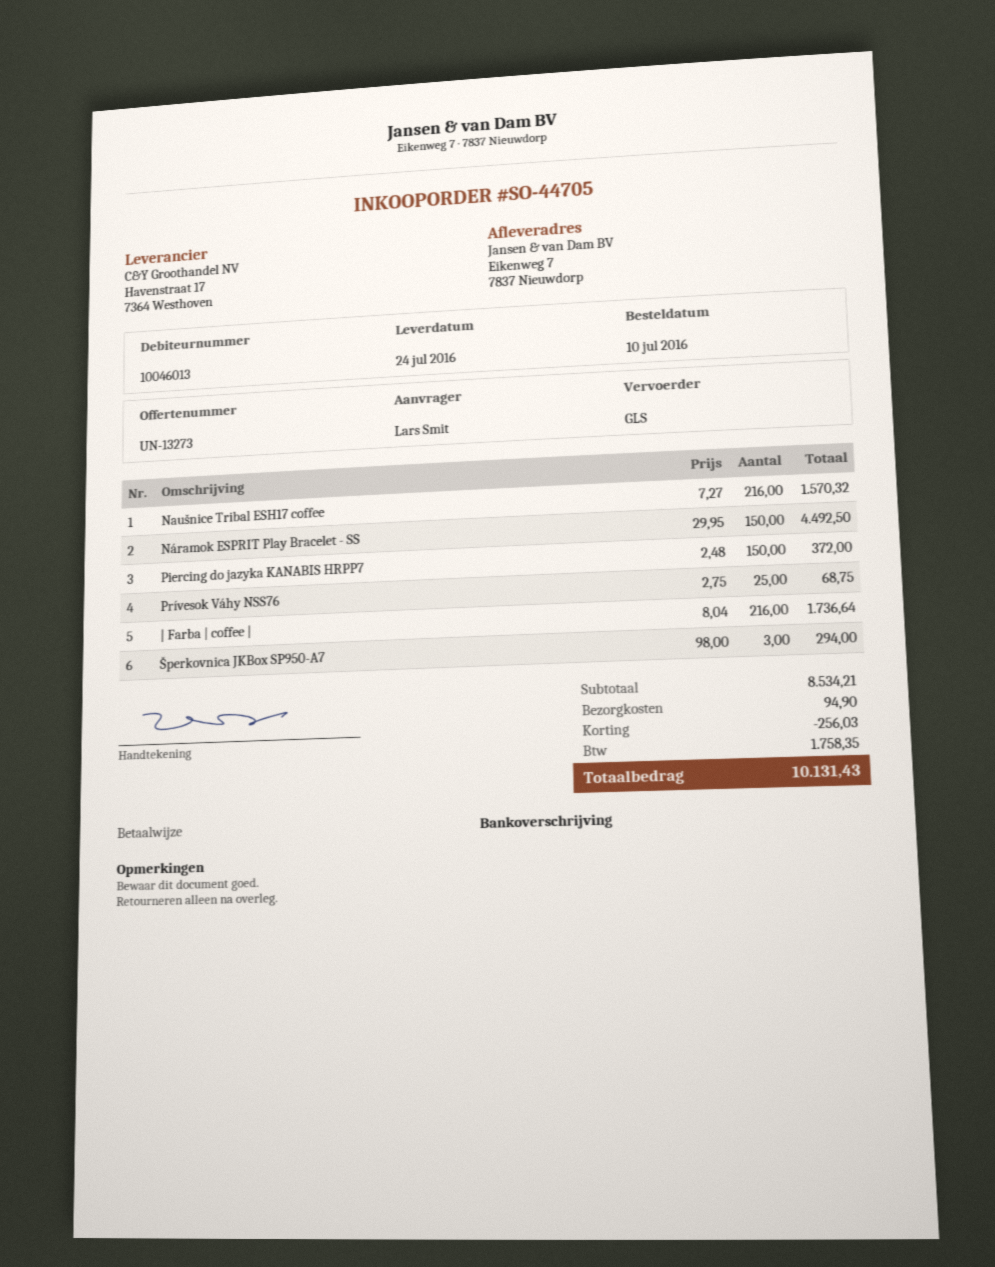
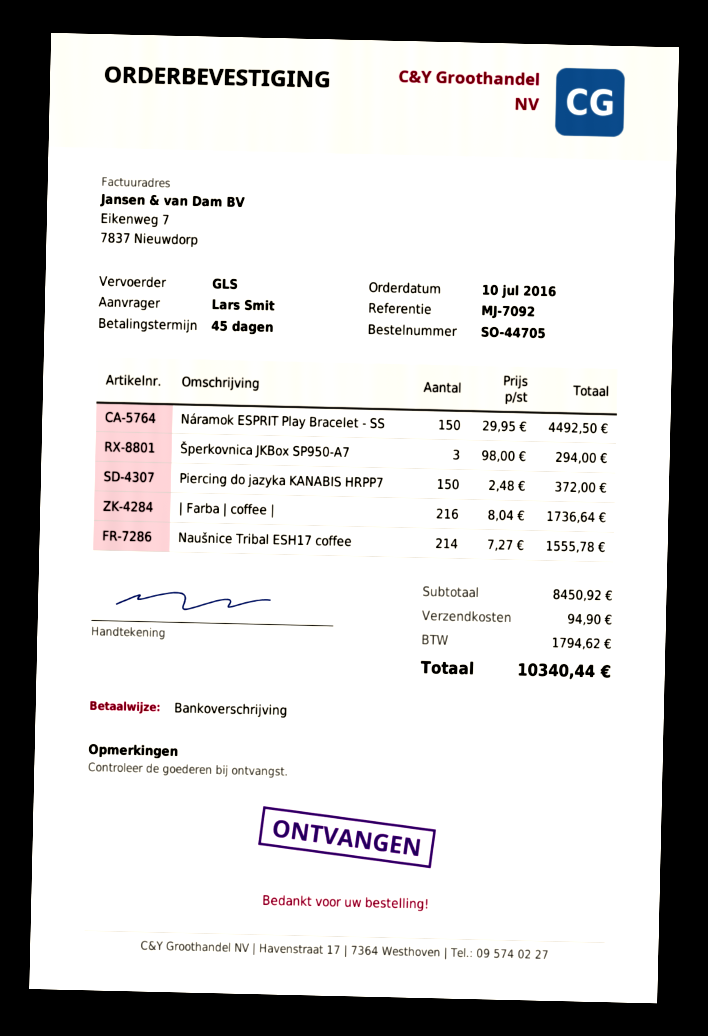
Naušnice Tribal ESH17 coffee: 216 x 7.27 = 1570.32 -> 214 x 7.27 = 1555.78
Prívesok Váhy NSS76: 25 x 2.75 = 68.75 -> none
subtotal: 8534.21 -> 8450.92
discount: 256.03 -> none
tax: 1758.35 -> 1794.62
total: 10131.43 -> 10340.44

